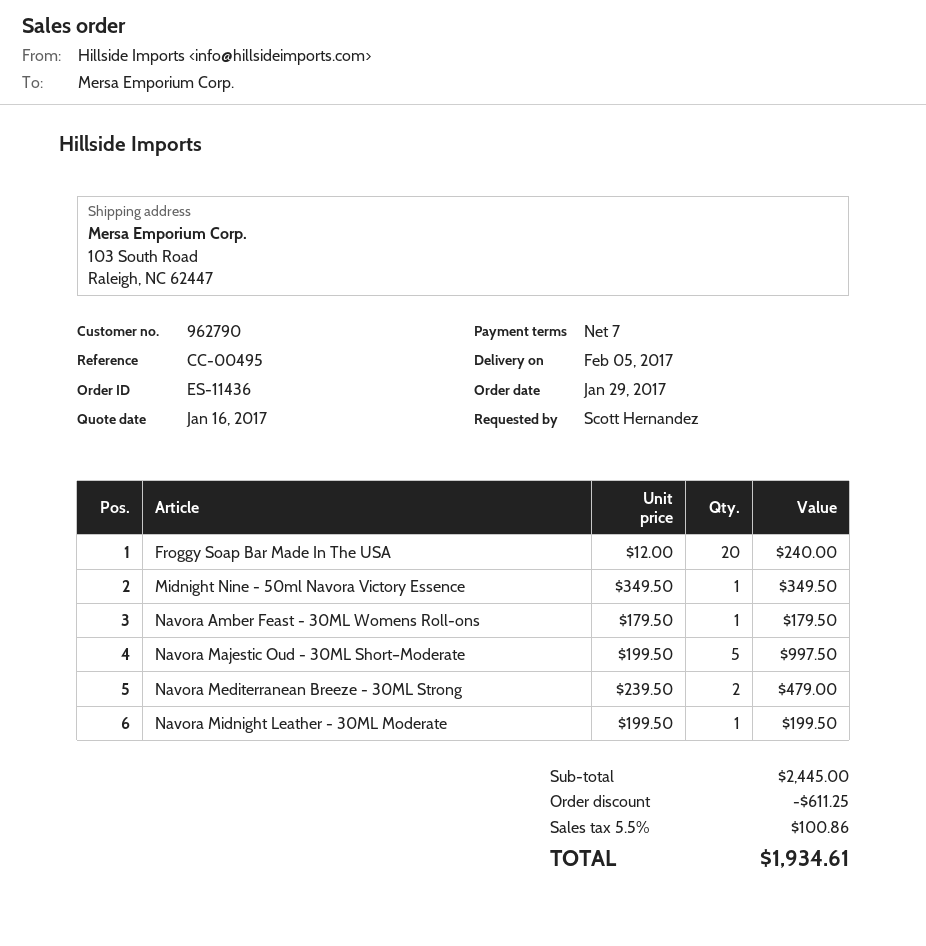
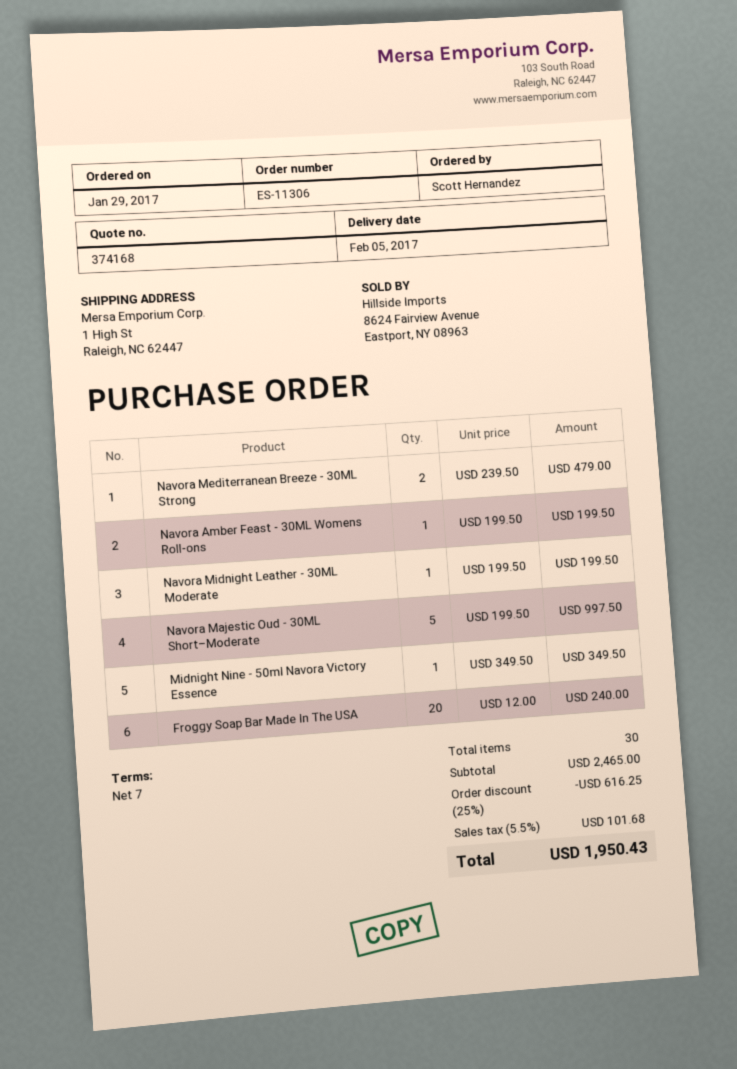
order number: ES-11436 -> ES-11306
ship to: 103 South Road, Raleigh, NC 62447 -> 1 High St, Raleigh, NC 62447
Navora Amber Feast - 30ML Womens Roll-ons: 1 x 179.50 = 179.50 -> 1 x 199.50 = 199.50
subtotal: 2445.00 -> 2465.00
discount: 611.25 -> 616.25
tax: 5.5% = 100.86 -> 5.5% = 101.68
total: 1934.61 -> 1950.43

